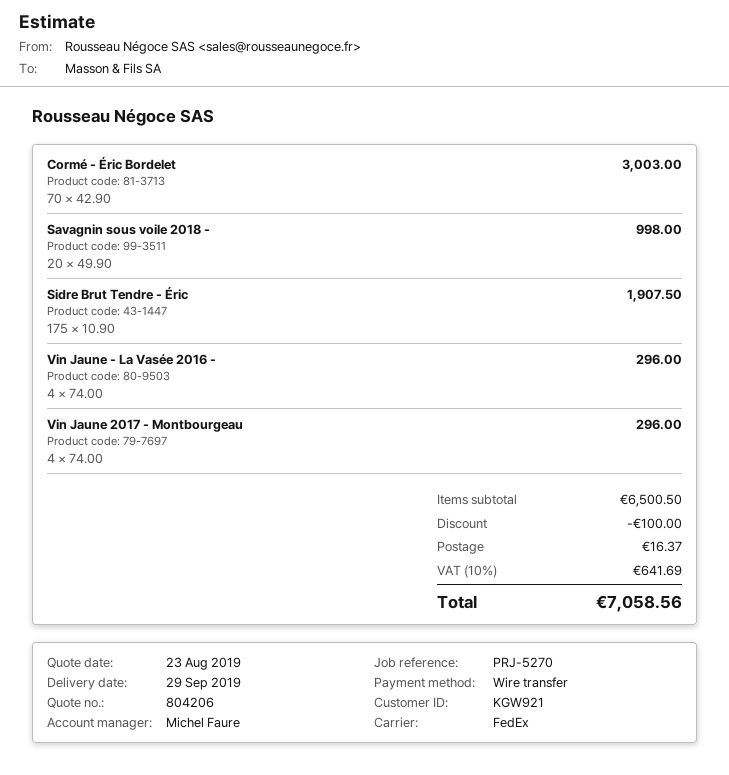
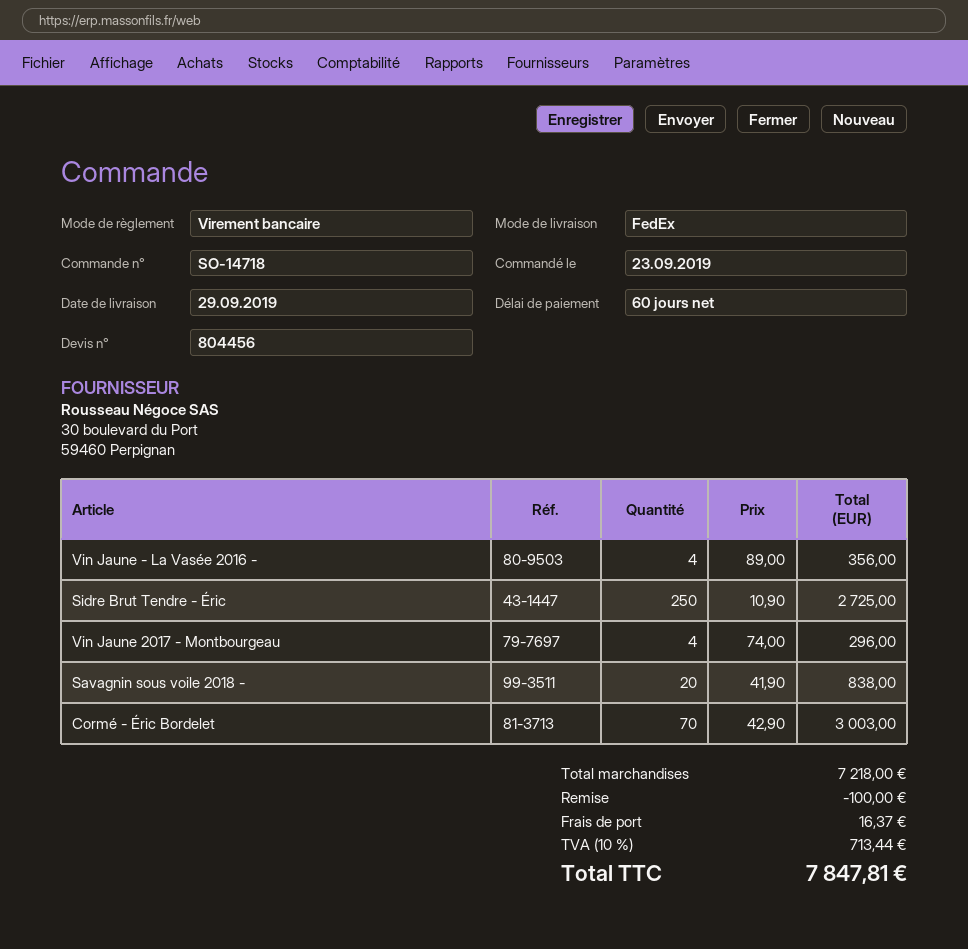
quote number: 804206 -> 804456
Savagnin sous voile 2018 -: 20 x 49.90 = 998.00 -> 20 x 41.90 = 838.00
Sidre Brut Tendre - Éric: 175 x 10.90 = 1907.50 -> 250 x 10.90 = 2725.00
Vin Jaune - La Vasée 2016 -: 4 x 74.00 = 296.00 -> 4 x 89.00 = 356.00
subtotal: 6500.50 -> 7218.00
tax: 10% = 641.69 -> 10% = 713.44
total: 7058.56 -> 7847.81

